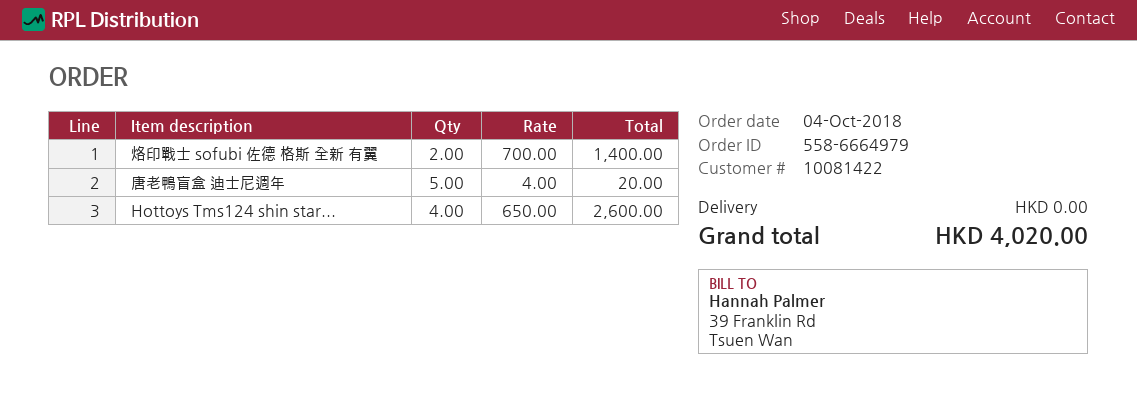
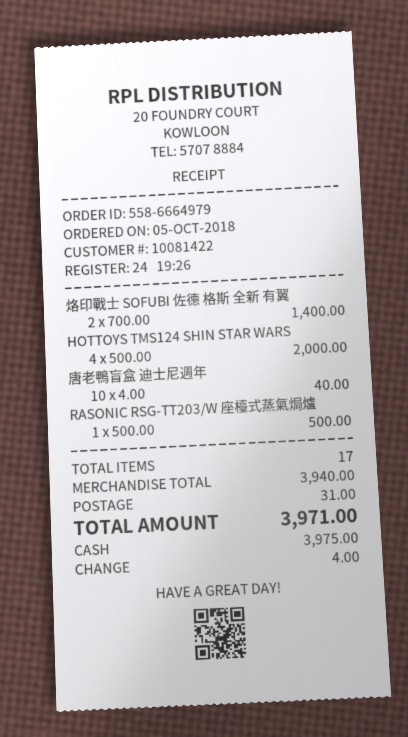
order date: 2018-10-04 -> 2018-10-05
唐老鴨盲盒 迪士尼週年: 5 x 4.00 = 20.00 -> 10 x 4.00 = 40.00
Hottoys Tms124 shin star...: 4 x 650.00 = 2600.00 -> 4 x 500.00 = 2000.00
RASONIC RSG-TT203/W 座檯式蒸氣焗爐: none -> 1 x 500.00 = 500.00
shipping: 0.00 -> 31.00
total: 4020.00 -> 3971.00

